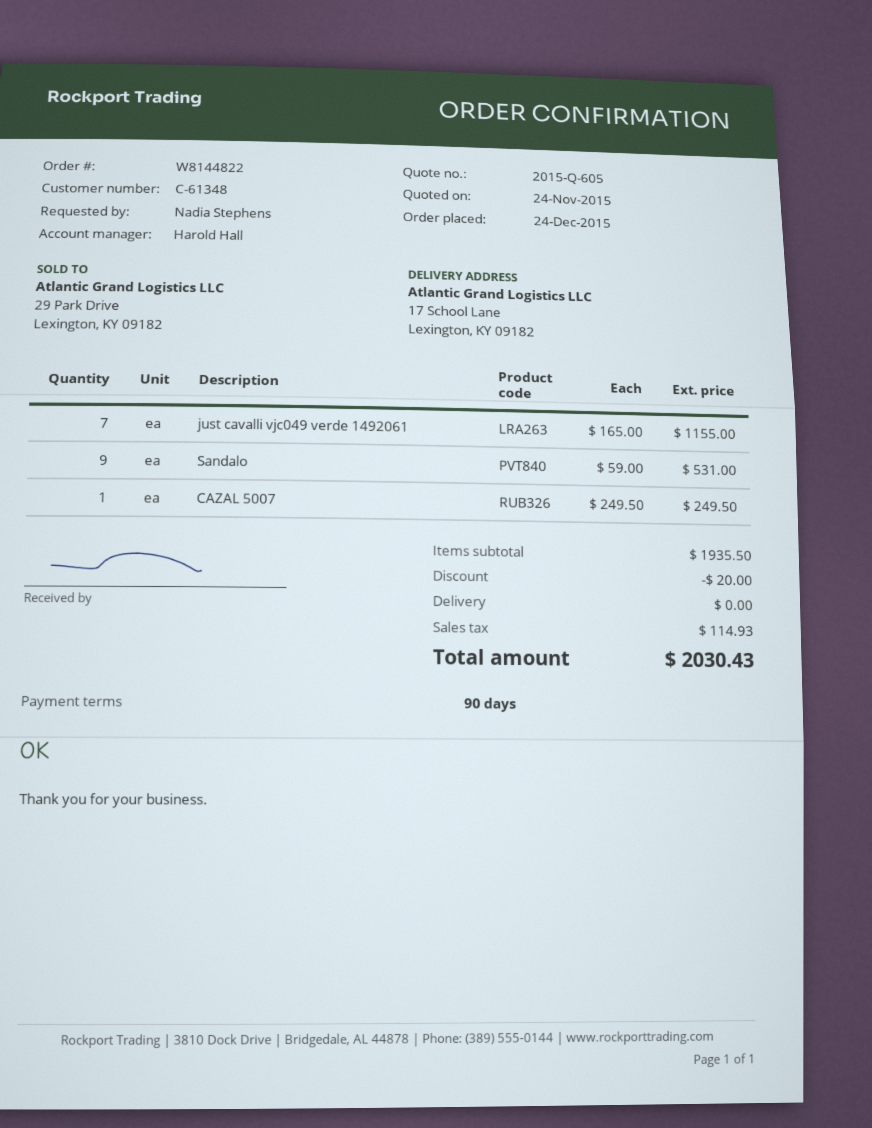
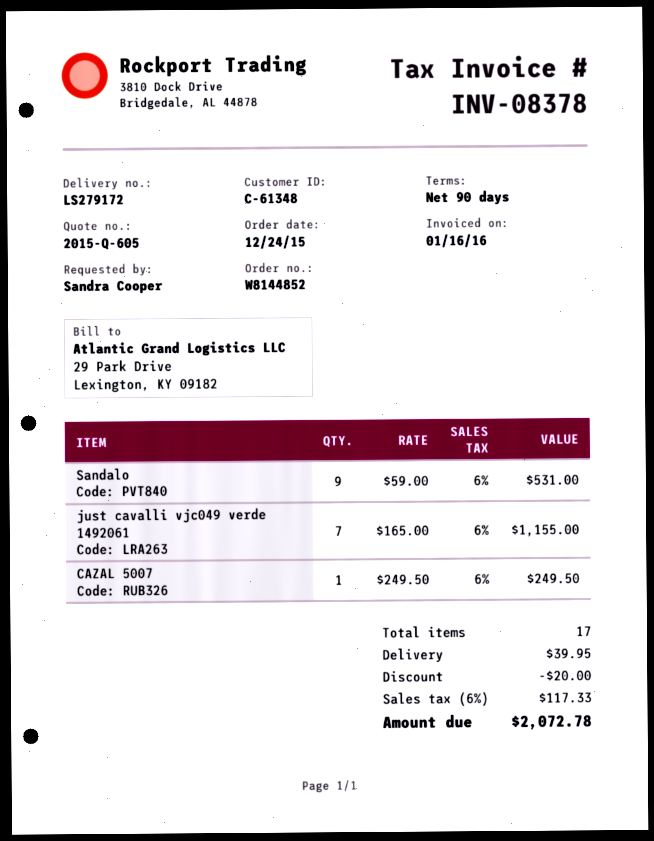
order number: W8144822 -> W8144852
ordered by: Nadia Stephens -> Sandra Cooper
shipping: 0.00 -> 39.95
tax: 114.93 -> 117.33
total: 2030.43 -> 2072.78

